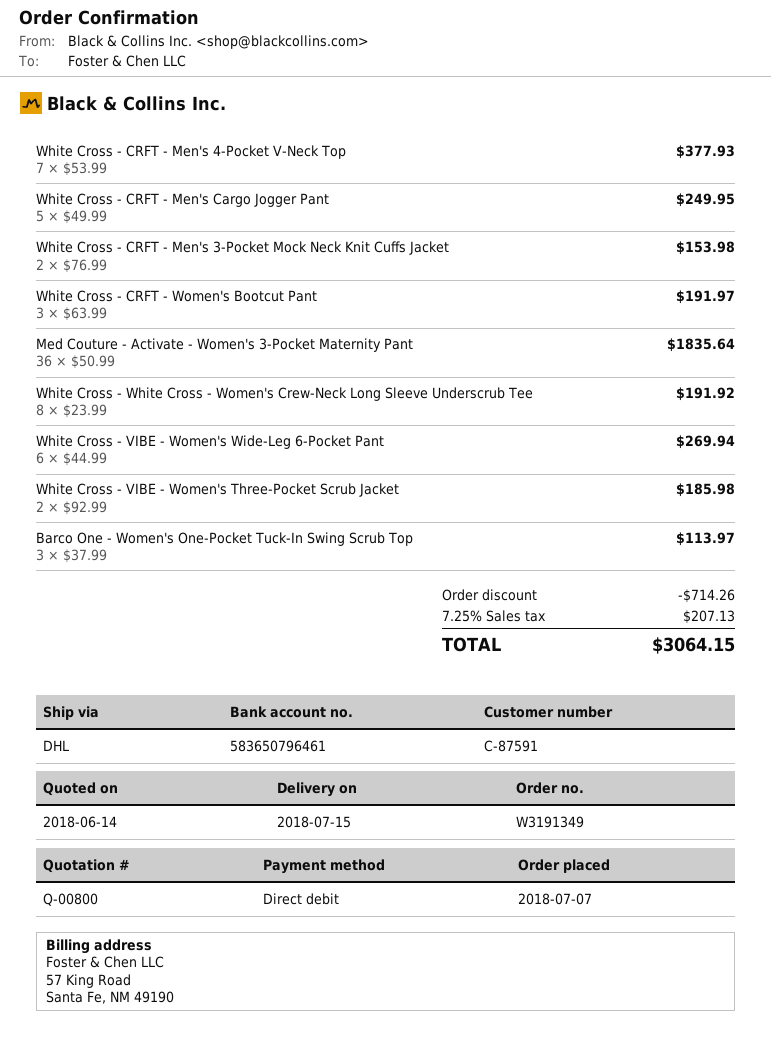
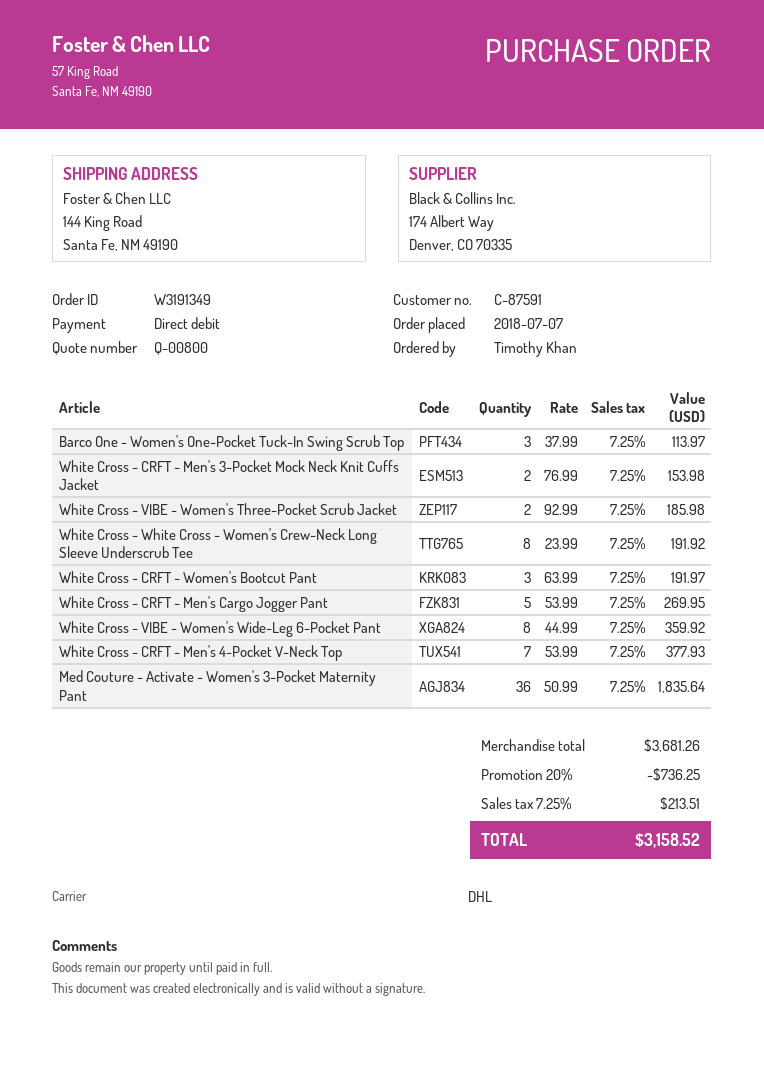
White Cross - CRFT - Men's Cargo Jogger Pant: 5 x 49.99 = 249.95 -> 5 x 53.99 = 269.95
White Cross - VIBE - Women's Wide-Leg 6-Pocket Pant: 6 x 44.99 = 269.94 -> 8 x 44.99 = 359.92
discount: 714.26 -> 736.25
tax: 7.25% = 207.13 -> 7.25% = 213.51
total: 3064.15 -> 3158.52

